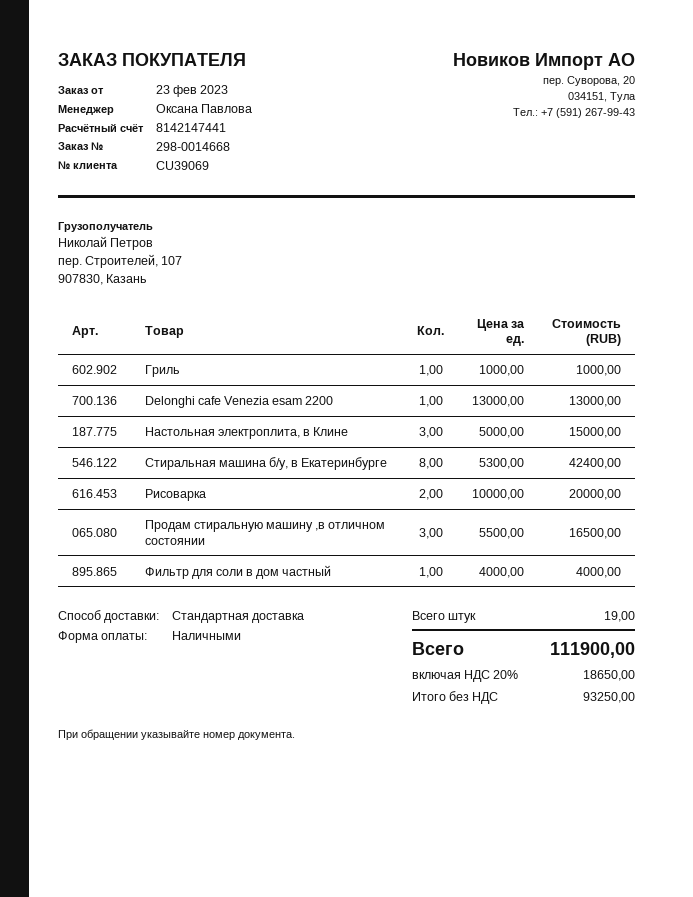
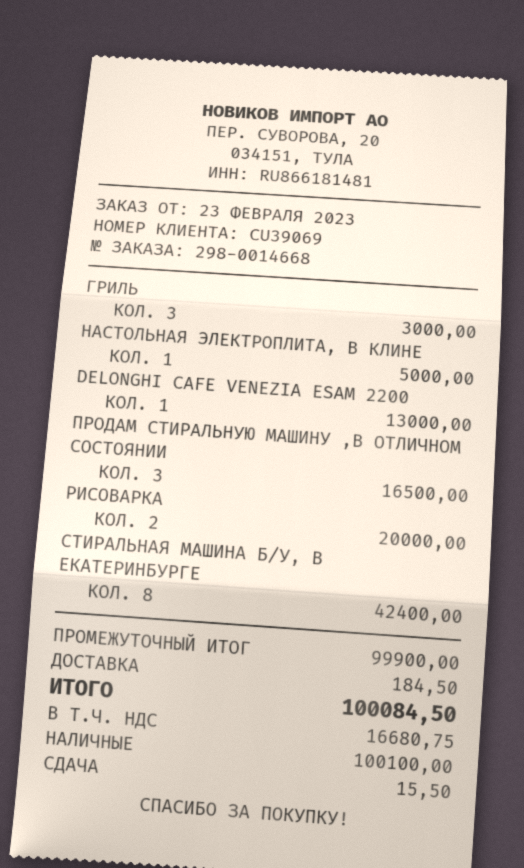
Гриль: 1 for 1000.00 -> 3 for 3000.00
Настольная электроплита, в Клине: 3 for 15000.00 -> 1 for 5000.00
Фильтр для соли в дом частный: 1 for 4000.00 -> none
shipping: none -> 184.50
tax: 18650.00 -> 16680.75
total: 111900.00 -> 100084.50

